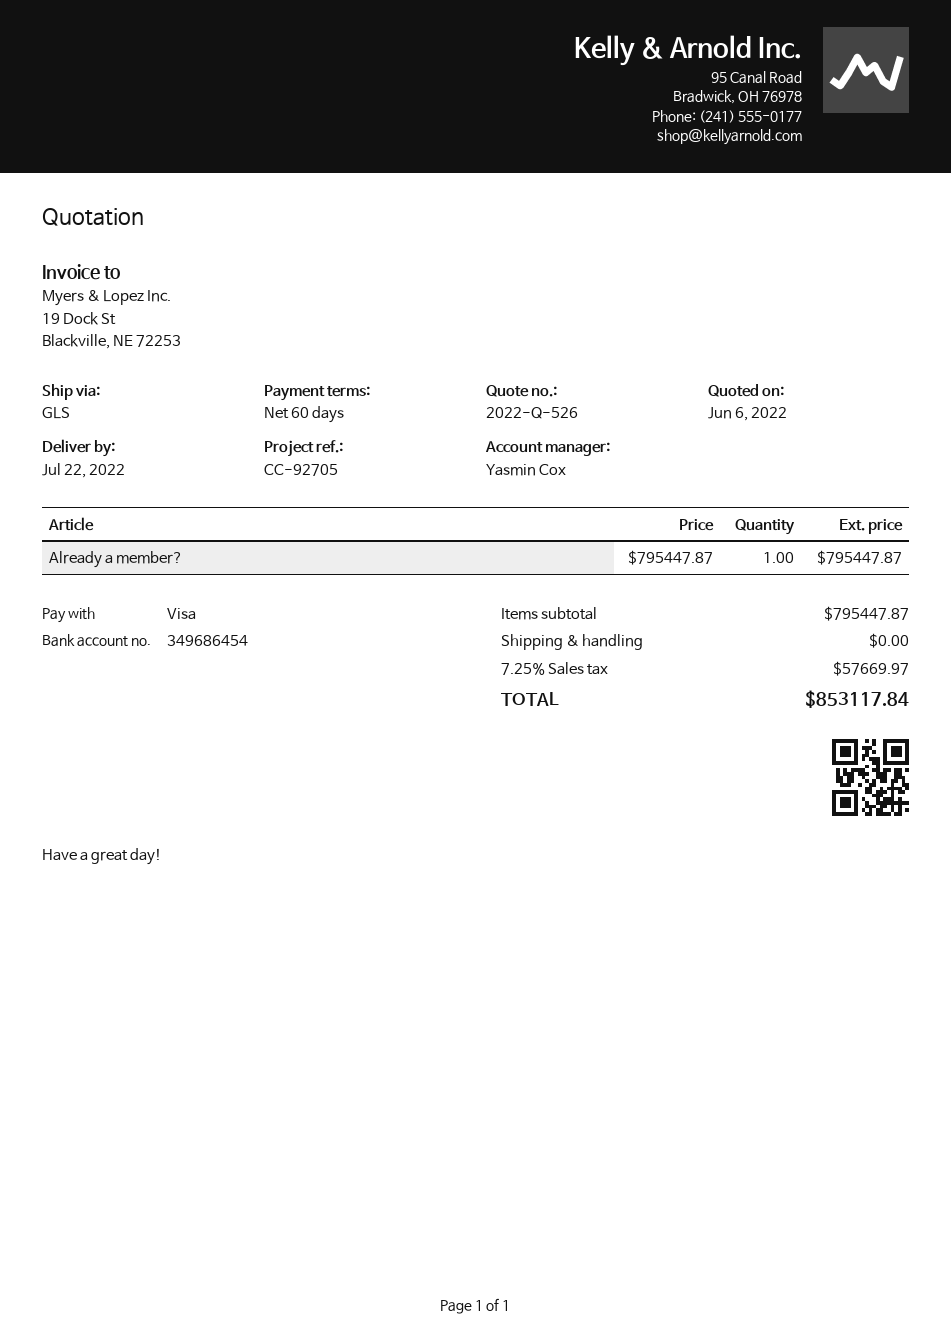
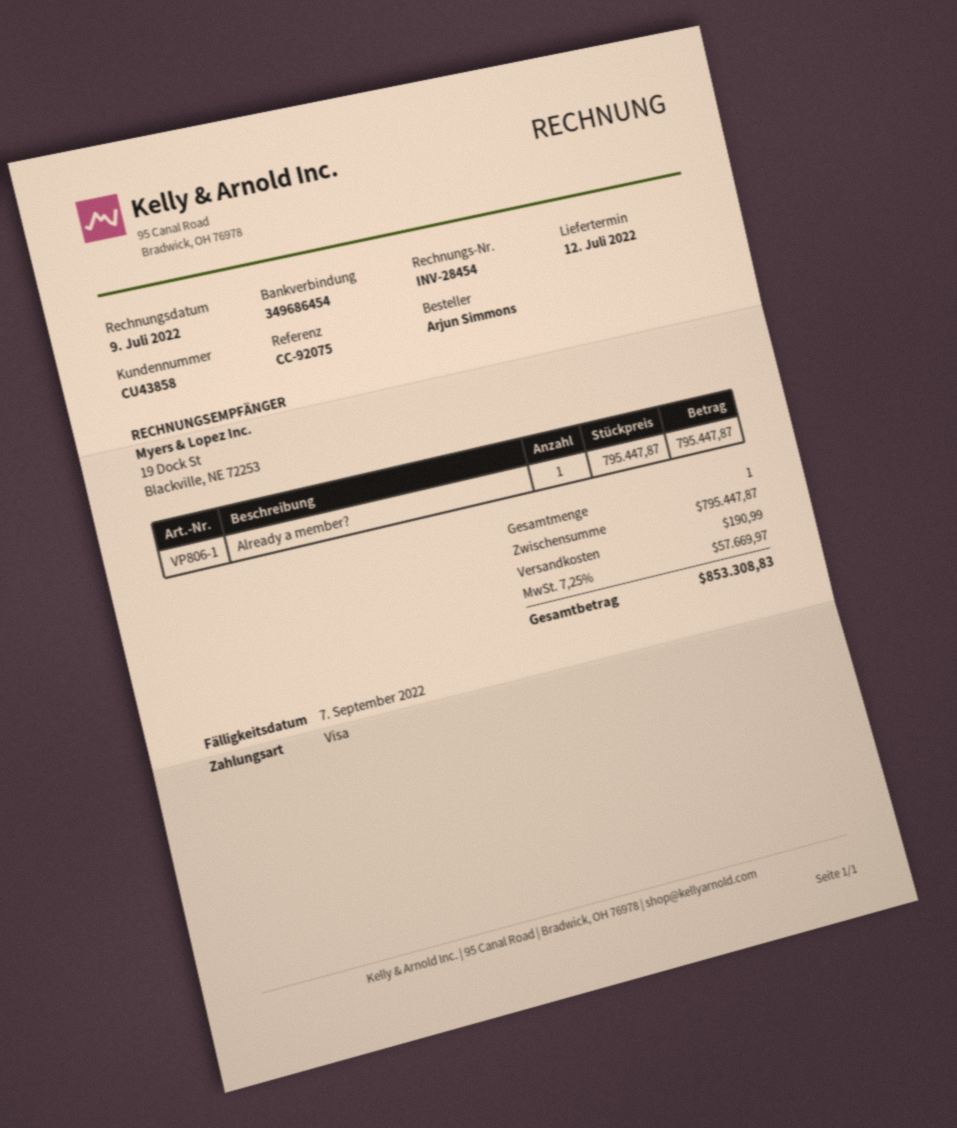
delivery date: 2022-07-22 -> 2022-07-12
reference: CC-92705 -> CC-92075
shipping: 0.00 -> 190.99
total: 853117.84 -> 853308.83

